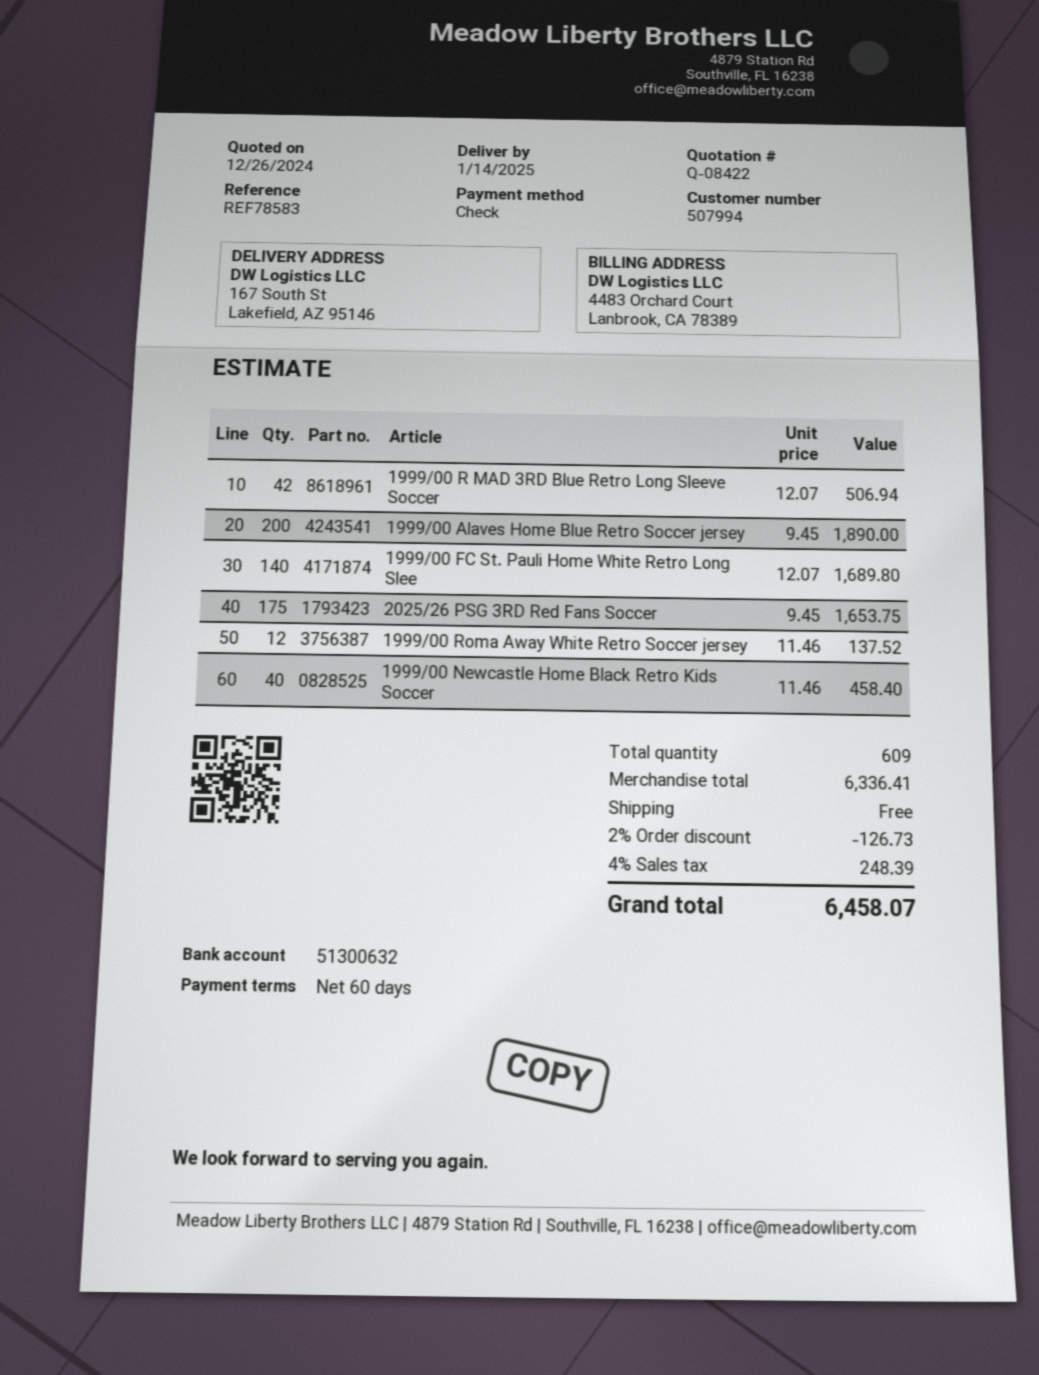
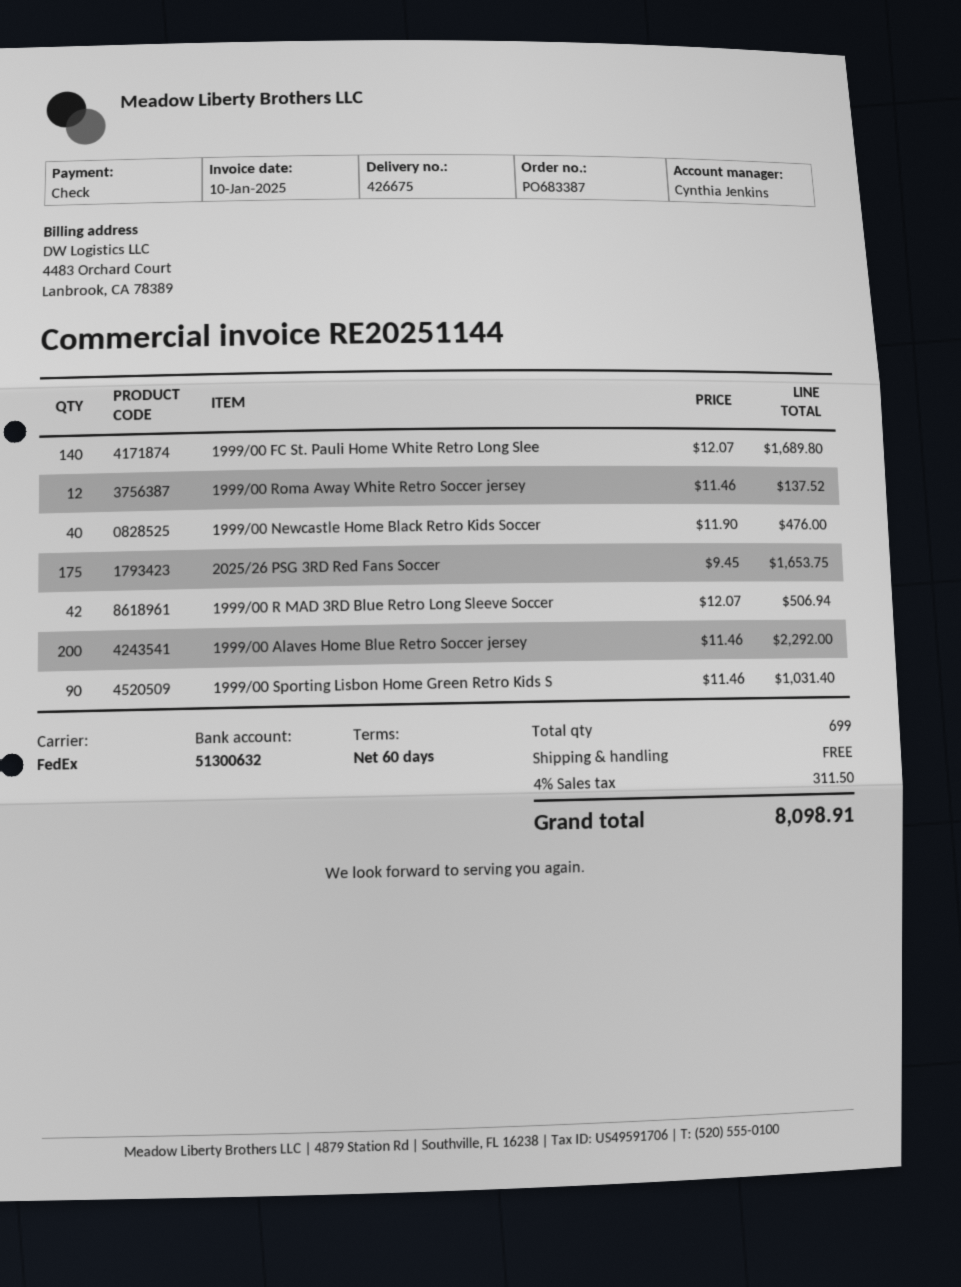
1999/00 Alaves Home Blue Retro Soccer jersey: 200 x 9.45 = 1890.00 -> 200 x 11.46 = 2292.00
1999/00 Newcastle Home Black Retro Kids Soccer: 40 x 11.46 = 458.40 -> 40 x 11.90 = 476.00
1999/00 Sporting Lisbon Home Green Retro Kids S: none -> 90 x 11.46 = 1031.40
total quantity: 609 -> 699
discount: 2% = 126.73 -> none
tax: 4% = 248.39 -> 4% = 311.50
total: 6458.07 -> 8098.91

